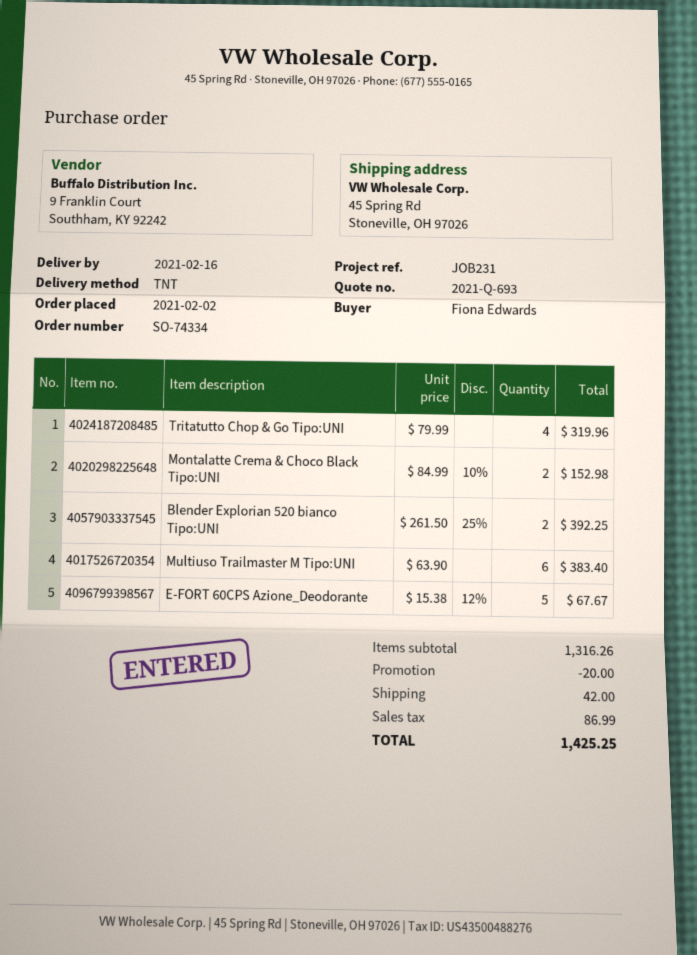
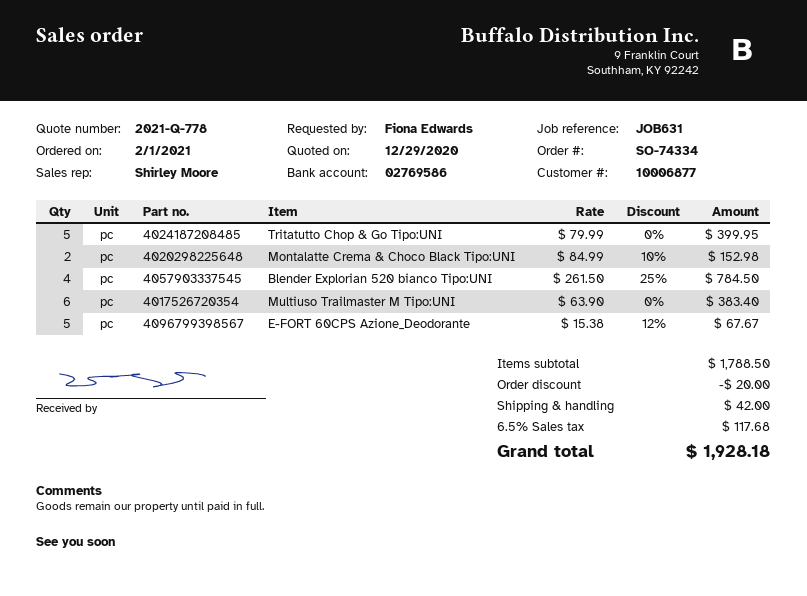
quote number: 2021-Q-693 -> 2021-Q-778
order date: 2021-02-02 -> 2021-02-01
reference: JOB231 -> JOB631
Tritatutto Chop & Go Tipo:UNI: 4 x 79.99 = 319.96 -> 5 x 79.99 = 399.95
Blender Explorian 520 bianco Tipo:UNI: 2 x 261.50 - 25% = 392.25 -> 4 x 261.50 - 25% = 784.50
subtotal: 1316.26 -> 1788.50
tax: 86.99 -> 117.68
total: 1425.25 -> 1928.18

